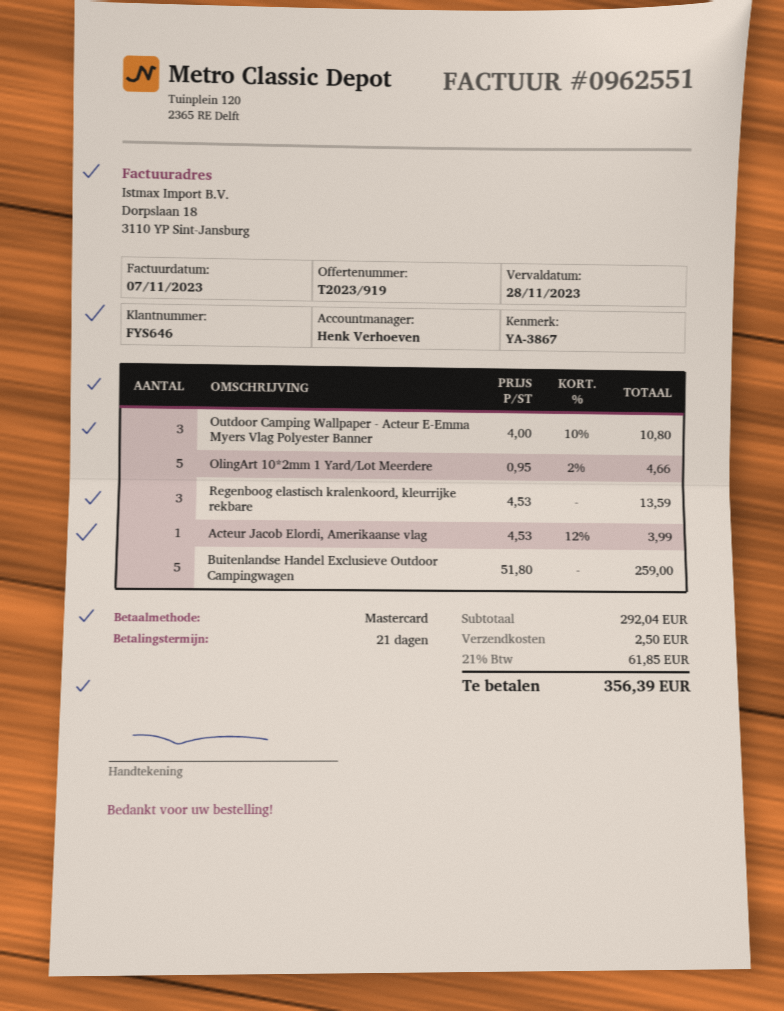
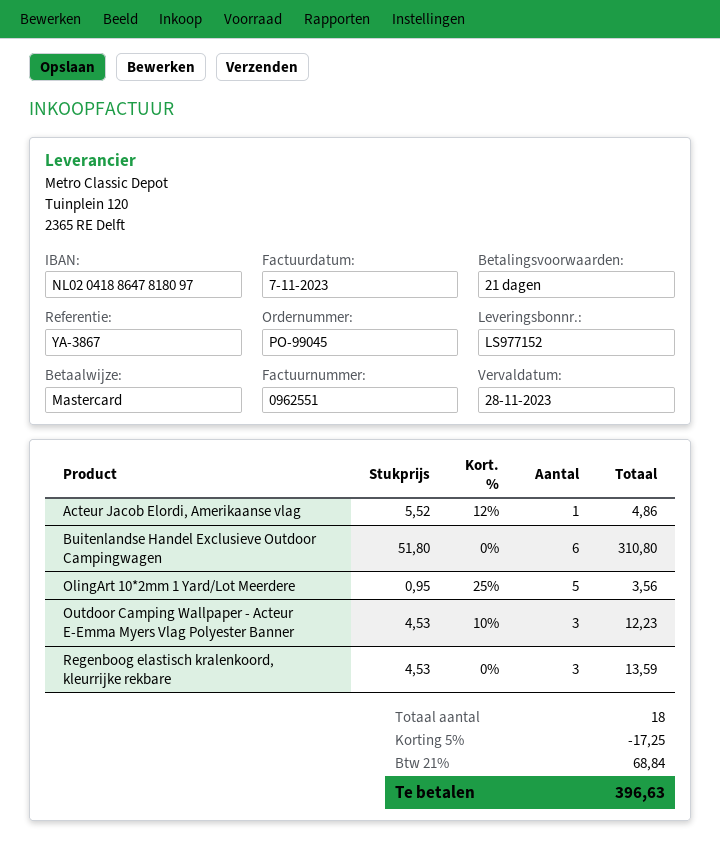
Outdoor Camping Wallpaper - Acteur E-Emma Myers Vlag Polyester Banner: 3 x 4.00 - 10% = 10.80 -> 3 x 4.53 - 10% = 12.23
OlingArt 10*2mm 1 Yard/Lot Meerdere: 5 x 0.95 - 2% = 4.66 -> 5 x 0.95 - 25% = 3.56
Acteur Jacob Elordi, Amerikaanse vlag: 1 x 4.53 - 12% = 3.99 -> 1 x 5.52 - 12% = 4.86
Buitenlandse Handel Exclusieve Outdoor Campingwagen: 5 x 51.80 = 259.00 -> 6 x 51.80 = 310.80
discount: none -> 5% = 17.25
shipping: 2.50 -> none
tax: 21% = 61.85 -> 21% = 68.84
total: 356.39 -> 396.63

